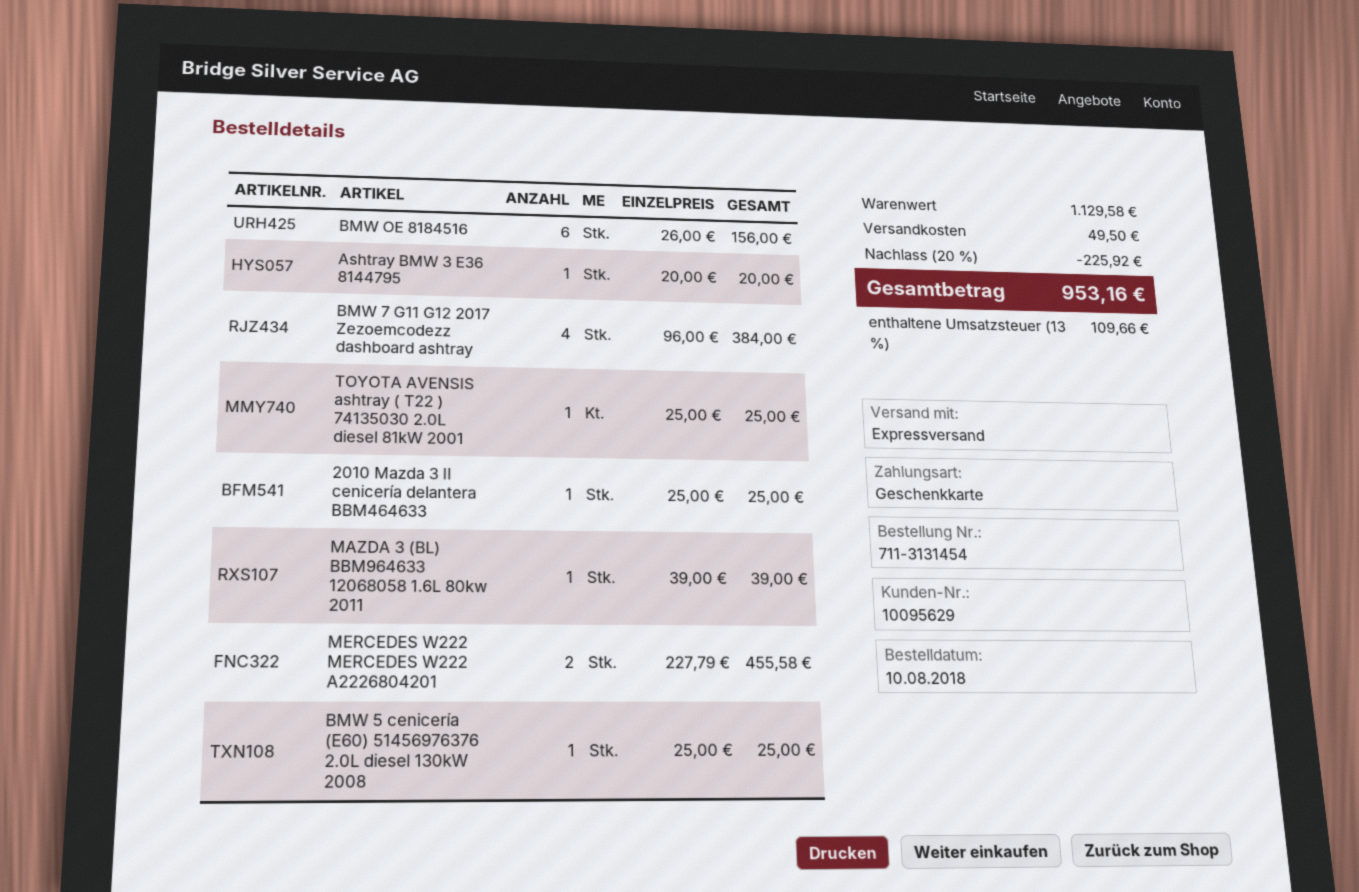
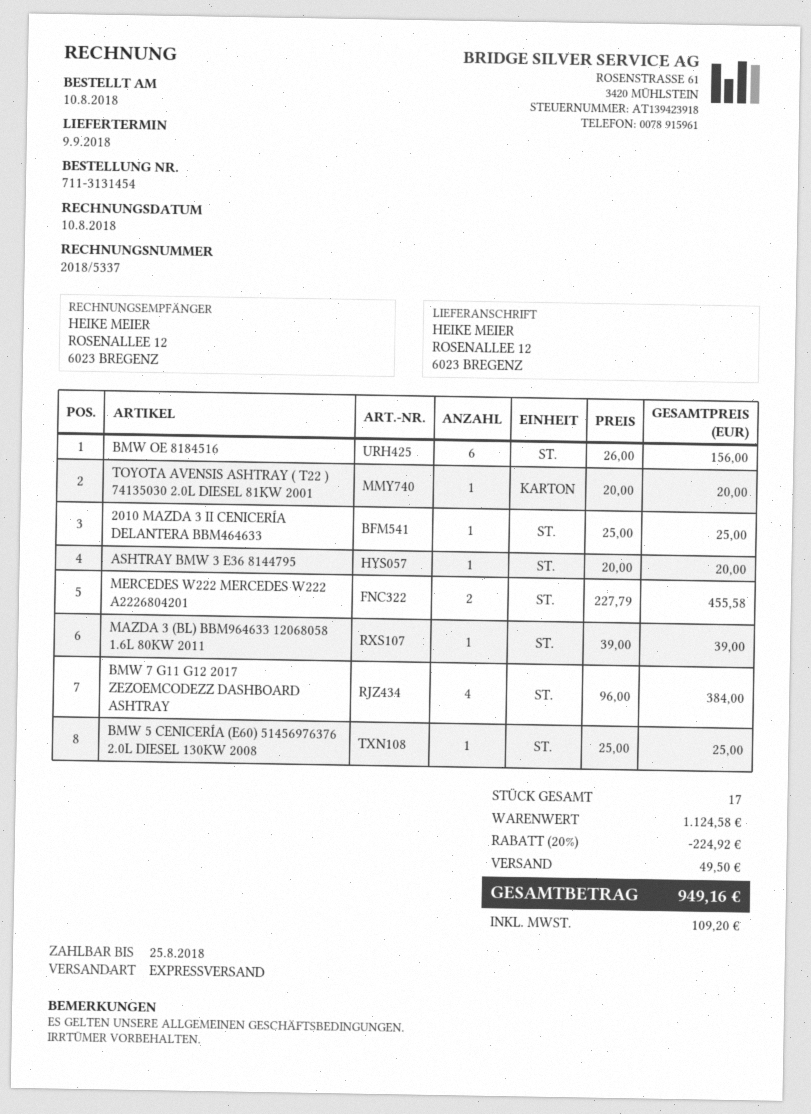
TOYOTA AVENSIS ashtray ( T22 ) 74135030 2.0L diesel 81kW 2001: 1 x 25.00 = 25.00 -> 1 x 20.00 = 20.00
subtotal: 1129.58 -> 1124.58
discount: 20% = 225.92 -> 20% = 224.92
tax: 109.66 -> 109.20
total: 953.16 -> 949.16

